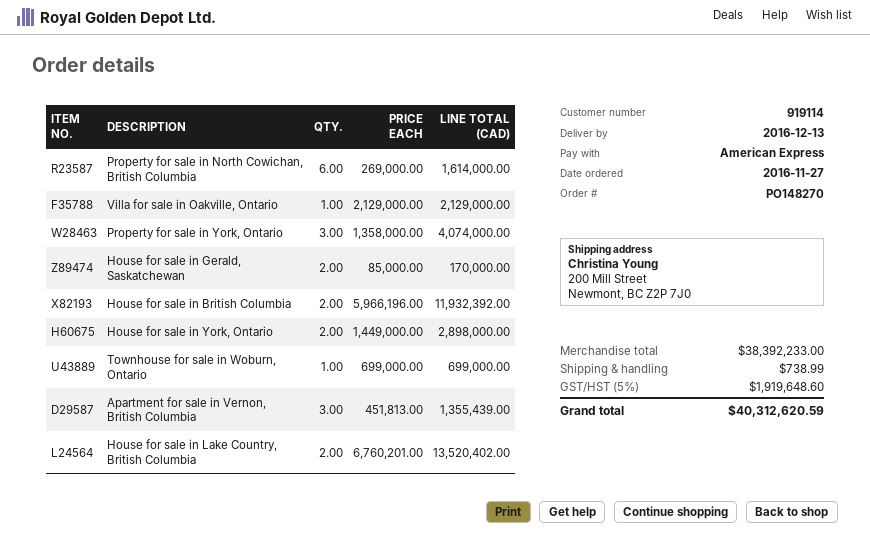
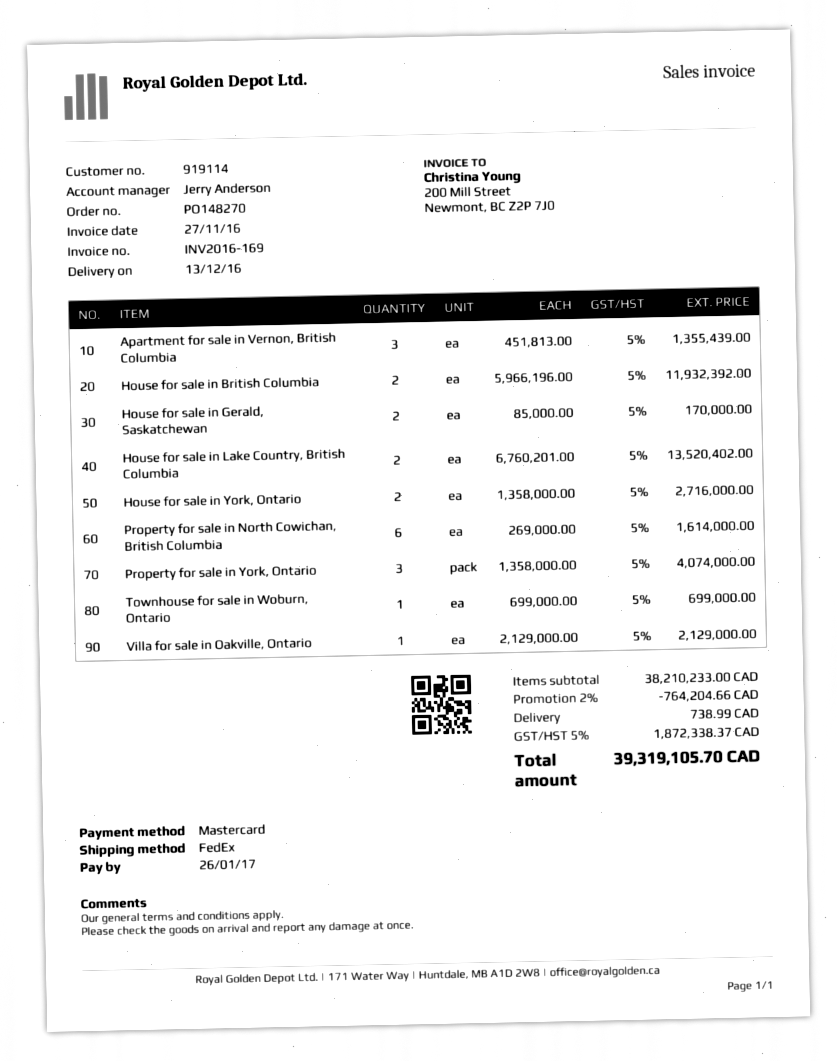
payment method: American Express -> Mastercard
House for sale in York, Ontario: 2 x 1449000.00 = 2898000.00 -> 2 x 1358000.00 = 2716000.00
subtotal: 38392233.00 -> 38210233.00
discount: none -> 2% = 764204.66
tax: 5% = 1919648.60 -> 5% = 1872338.37
total: 40312620.59 -> 39319105.70

